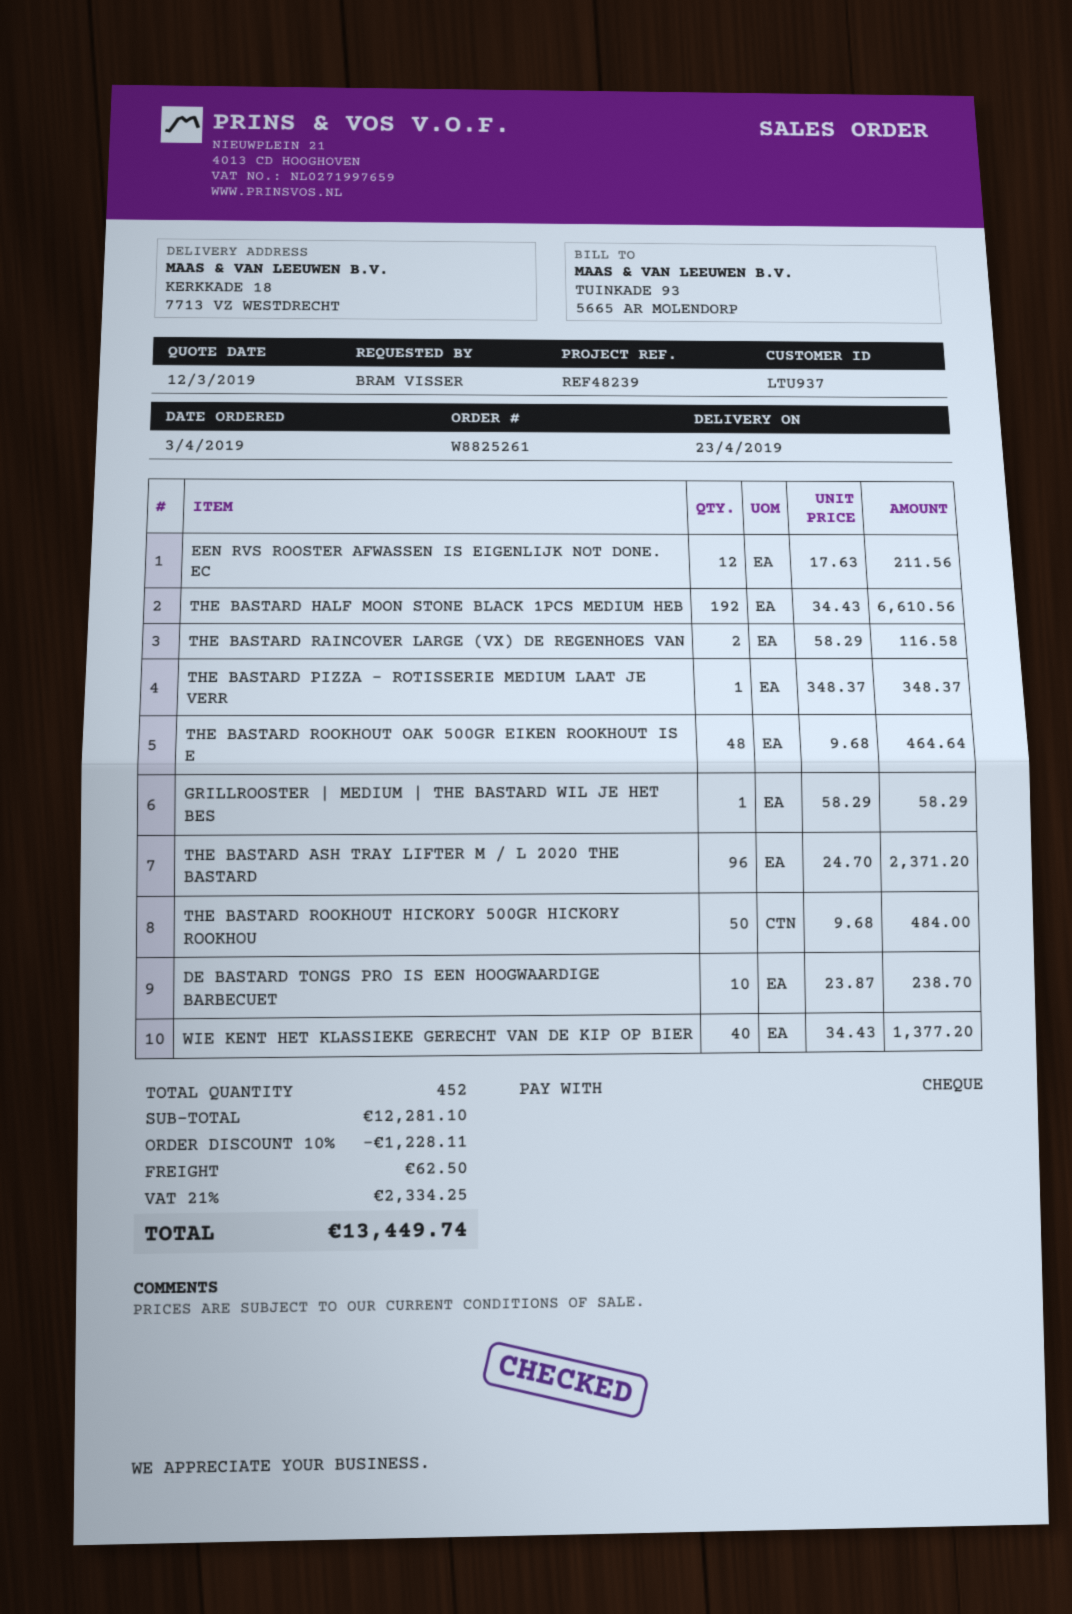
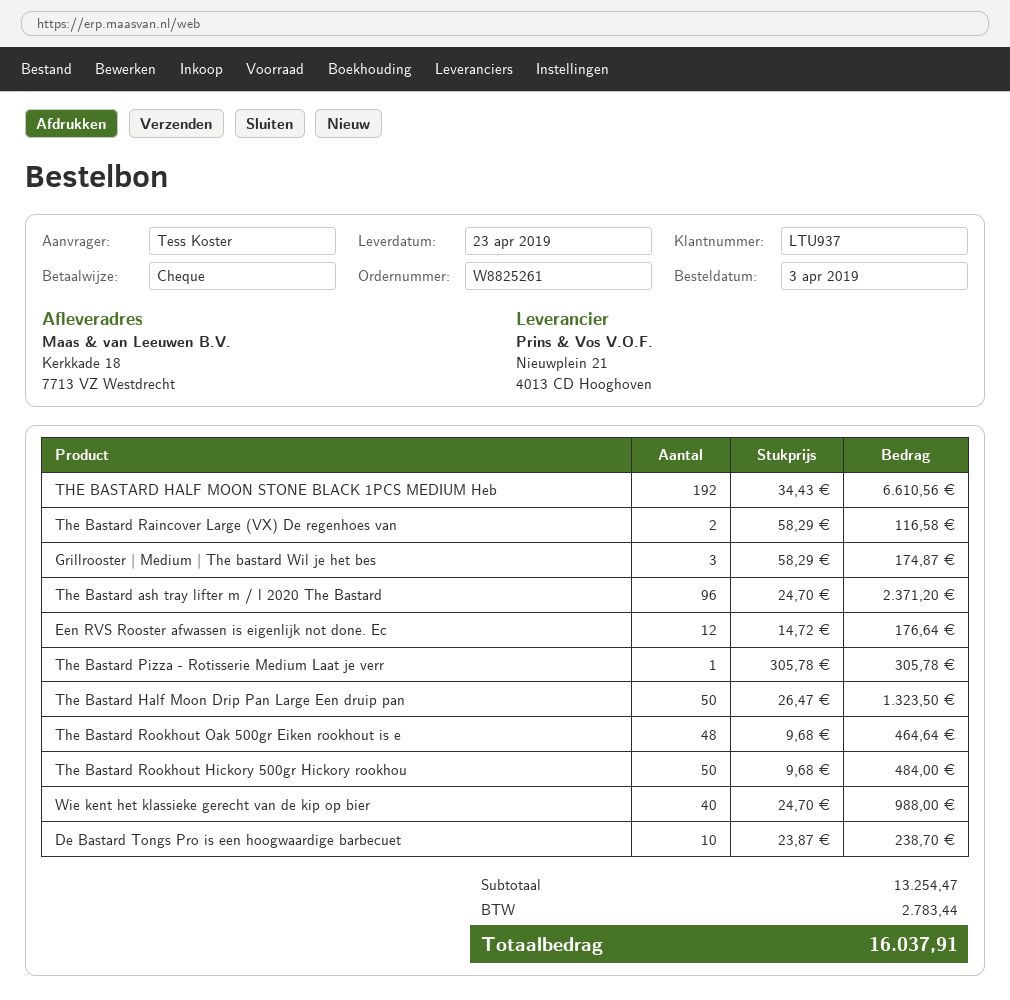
ordered by: BRAM VISSER -> Tess Koster
EEN RVS ROOSTER AFWASSEN IS EIGENLIJK NOT DONE. EC: 12 x 17.63 = 211.56 -> 12 x 14.72 = 176.64
THE BASTARD PIZZA - ROTISSERIE MEDIUM LAAT JE VERR: 1 x 348.37 = 348.37 -> 1 x 305.78 = 305.78
GRILLROOSTER | MEDIUM | THE BASTARD WIL JE HET BES: 1 x 58.29 = 58.29 -> 3 x 58.29 = 174.87
WIE KENT HET KLASSIEKE GERECHT VAN DE KIP OP BIER: 40 x 34.43 = 1377.20 -> 40 x 24.70 = 988.00
The Bastard Half Moon Drip Pan Large Een druip pan: none -> 50 x 26.47 = 1323.50
subtotal: 12281.10 -> 13254.47
discount: 10% = 1228.11 -> none
shipping: 62.50 -> none
tax: 2334.25 -> 2783.44
total: 13449.74 -> 16037.91

